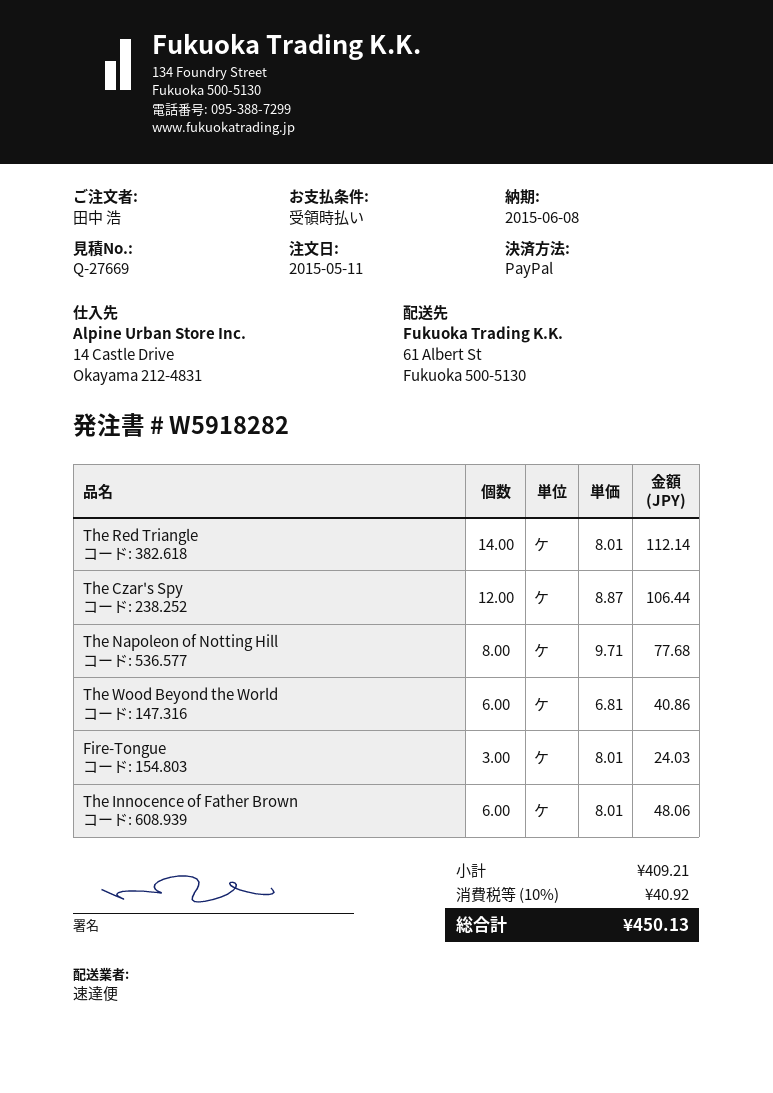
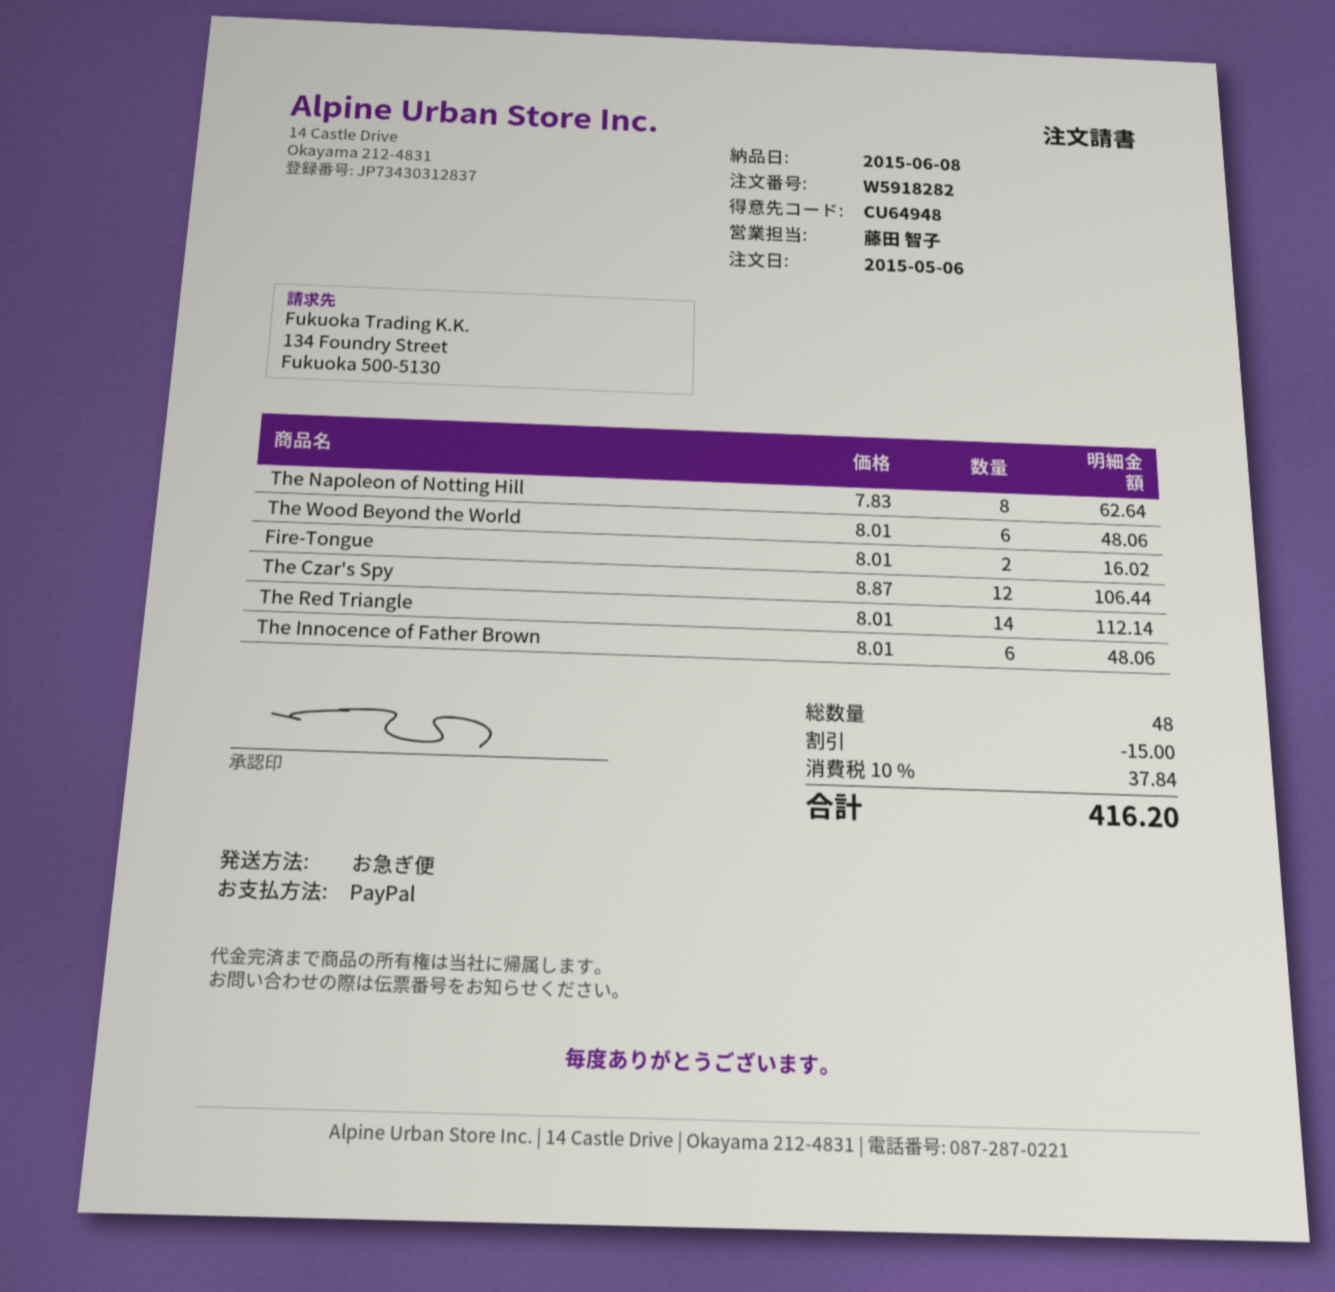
order date: 2015-05-11 -> 2015-05-06
The Napoleon of Notting Hill: 8 x 9.71 = 77.68 -> 8 x 7.83 = 62.64
The Wood Beyond the World: 6 x 6.81 = 40.86 -> 6 x 8.01 = 48.06
Fire-Tongue: 3 x 8.01 = 24.03 -> 2 x 8.01 = 16.02
discount: none -> 15.00
tax: 10% = 40.92 -> 10% = 37.84
total: 450.13 -> 416.20

